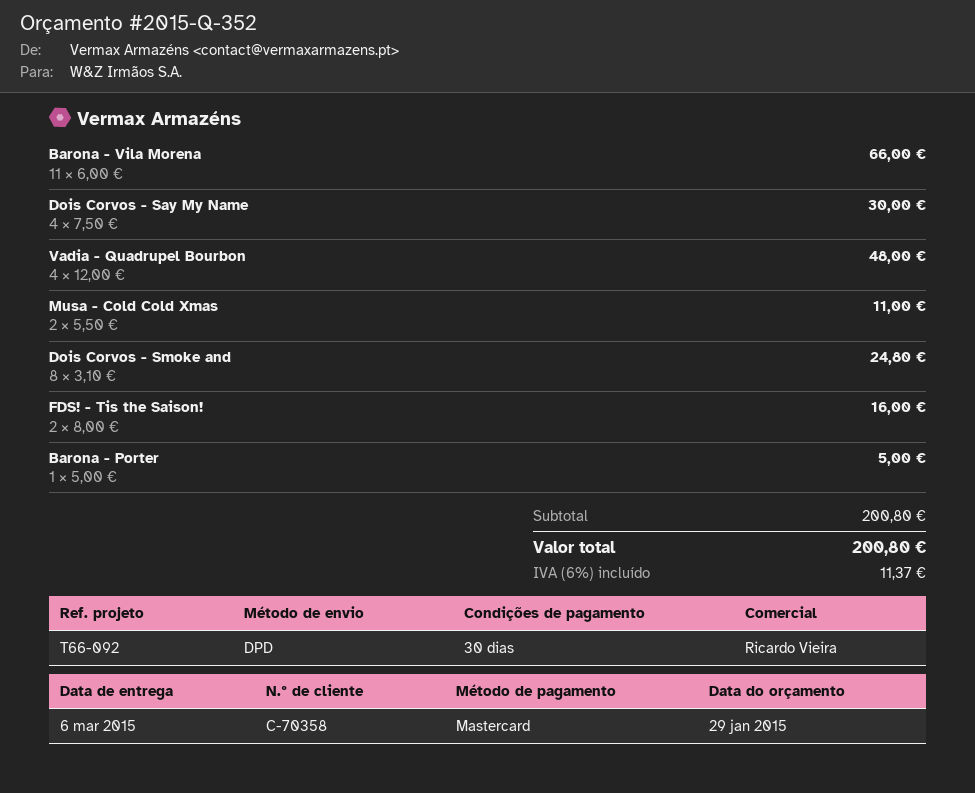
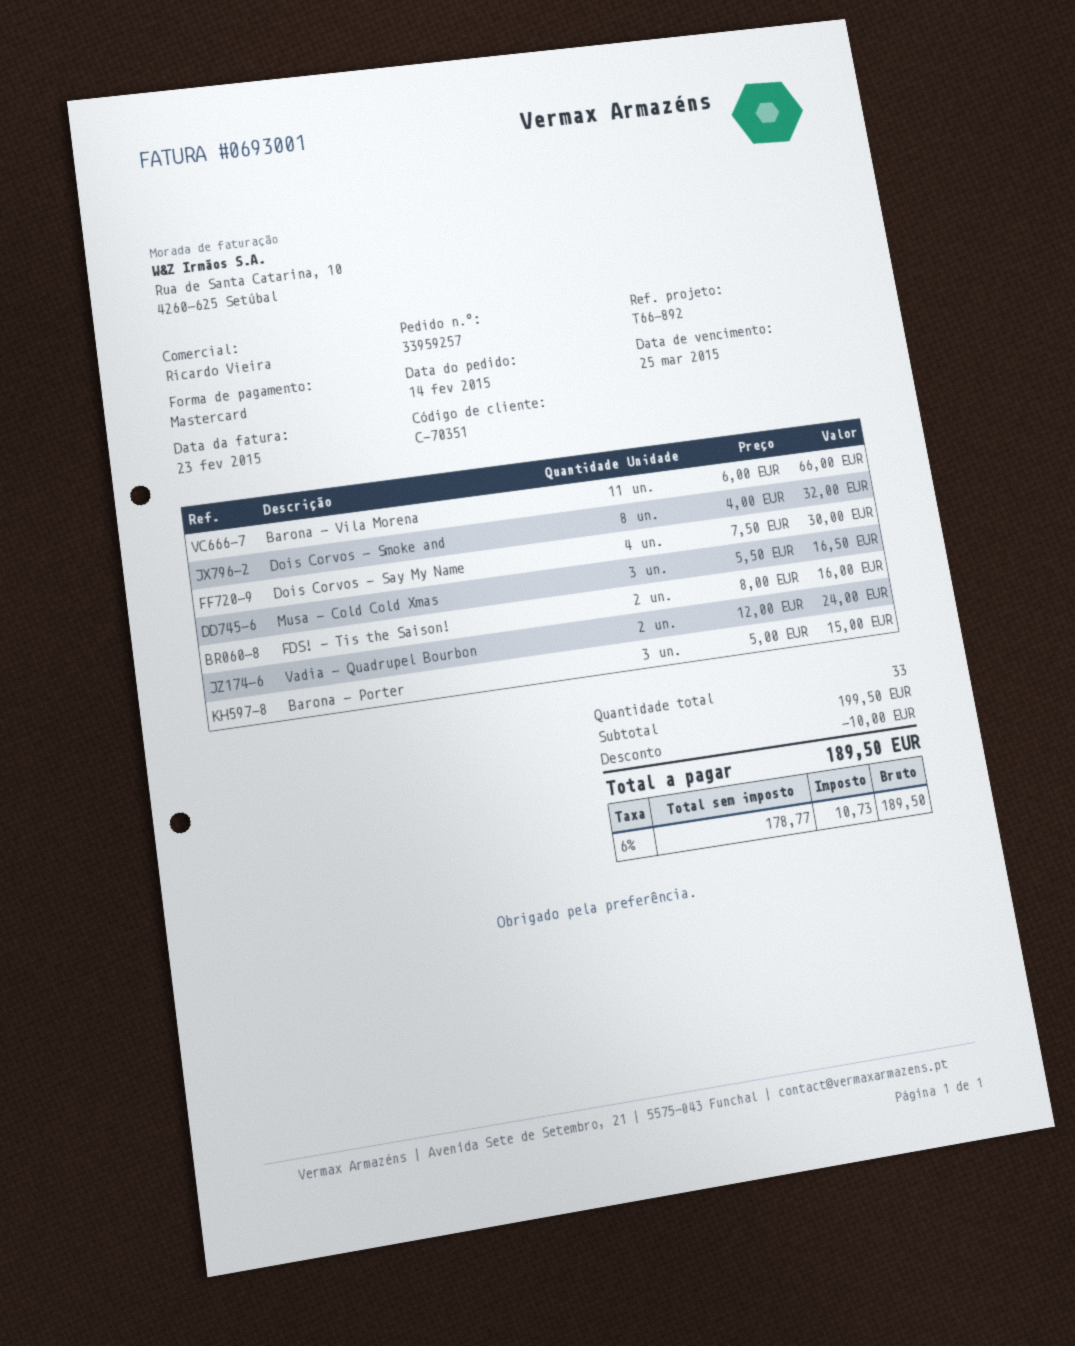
customer number: C-70358 -> C-70351
reference: T66-092 -> T66-892
Vadia - Quadrupel Bourbon: 4 x 12.00 = 48.00 -> 2 x 12.00 = 24.00
Musa - Cold Cold Xmas: 2 x 5.50 = 11.00 -> 3 x 5.50 = 16.50
Dois Corvos - Smoke and: 8 x 3.10 = 24.80 -> 8 x 4.00 = 32.00
Barona - Porter: 1 x 5.00 = 5.00 -> 3 x 5.00 = 15.00
subtotal: 200.80 -> 199.50
discount: none -> 10.00
tax: 6% = 11.37 -> 6% = 10.73
total: 200.80 -> 189.50

